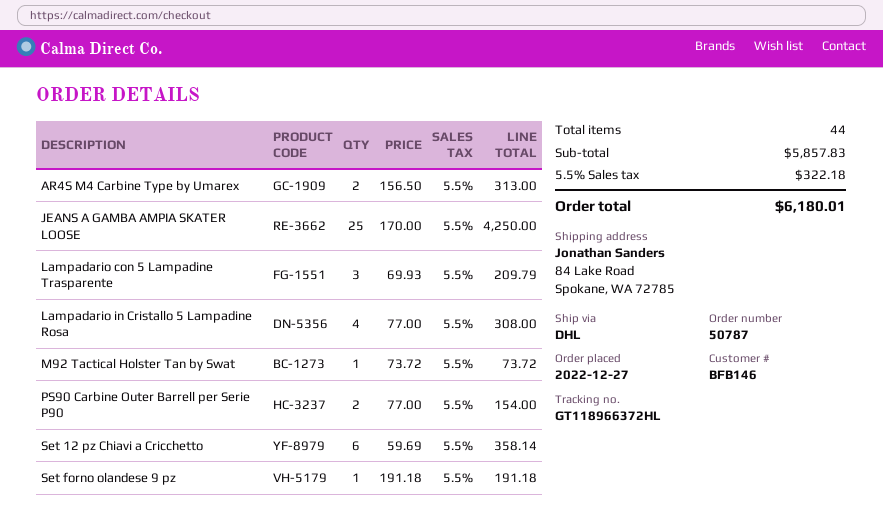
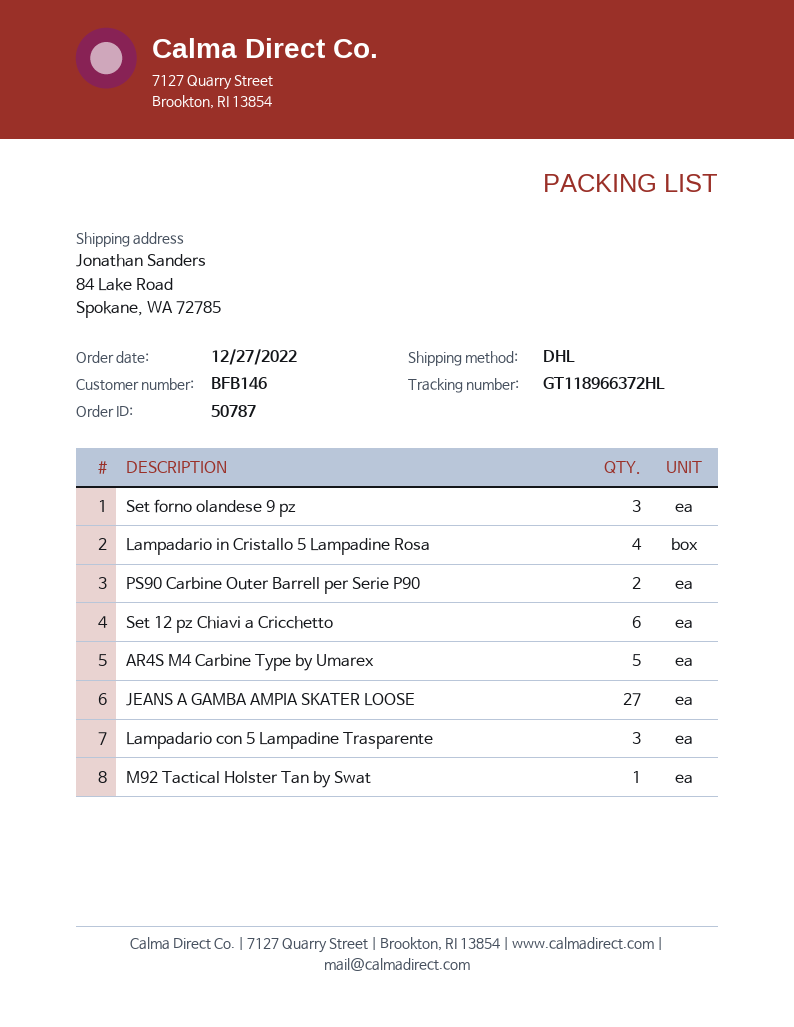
AR4S M4 Carbine Type by Umarex: 2 -> 5
JEANS A GAMBA AMPIA SKATER LOOSE: 25 -> 27
Set forno olandese 9 pz: 1 -> 3

